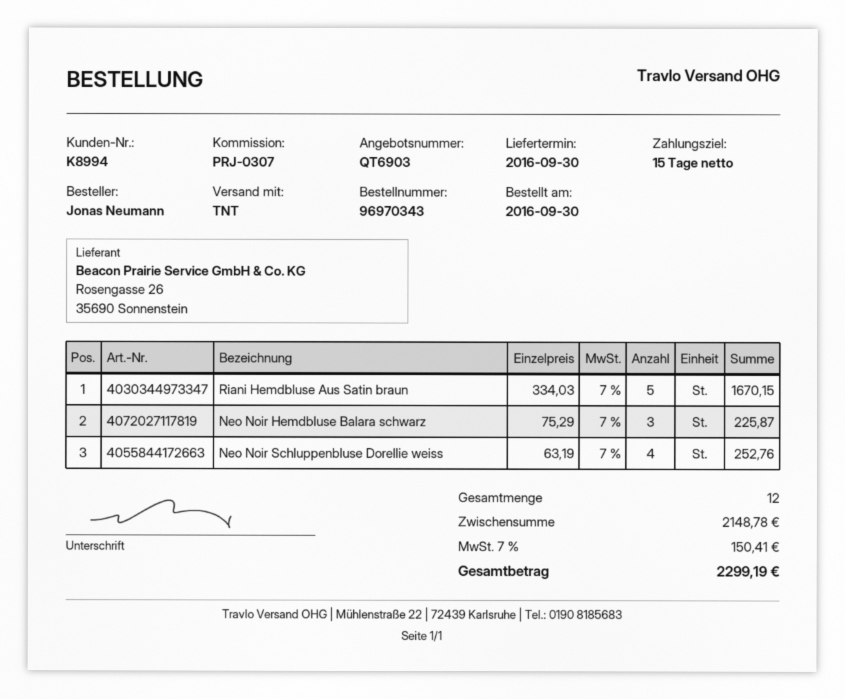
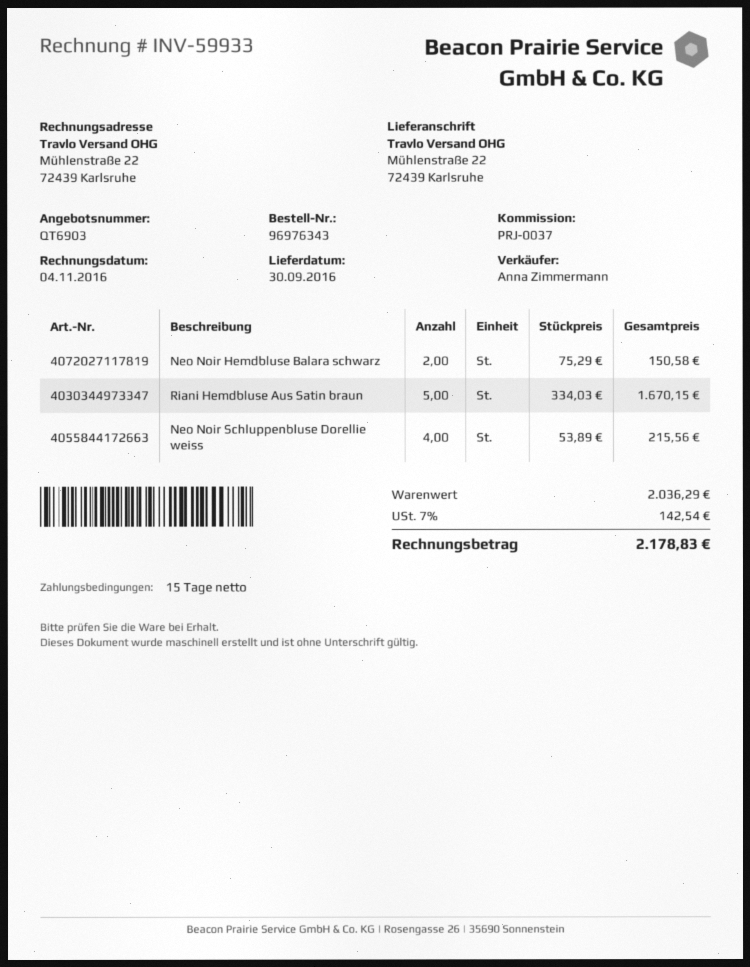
order number: 96970343 -> 96976343
reference: PRJ-0307 -> PRJ-0037
Neo Noir Hemdbluse Balara schwarz: 3 x 75.29 = 225.87 -> 2 x 75.29 = 150.58
Neo Noir Schluppenbluse Dorellie weiss: 4 x 63.19 = 252.76 -> 4 x 53.89 = 215.56
subtotal: 2148.78 -> 2036.29
tax: 7% = 150.41 -> 7% = 142.54
total: 2299.19 -> 2178.83

